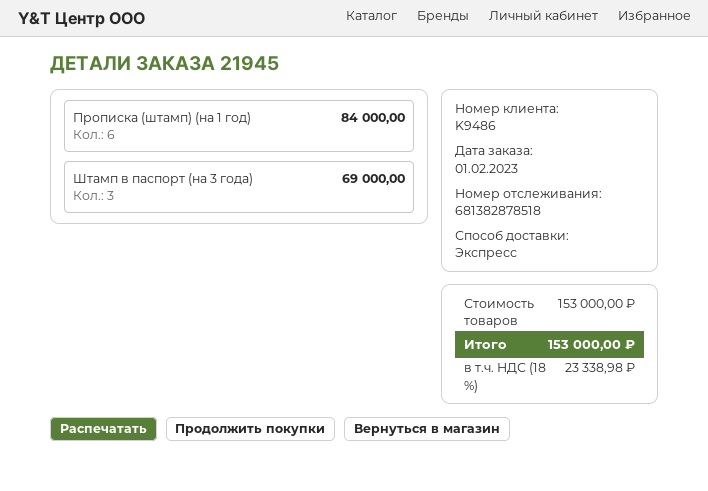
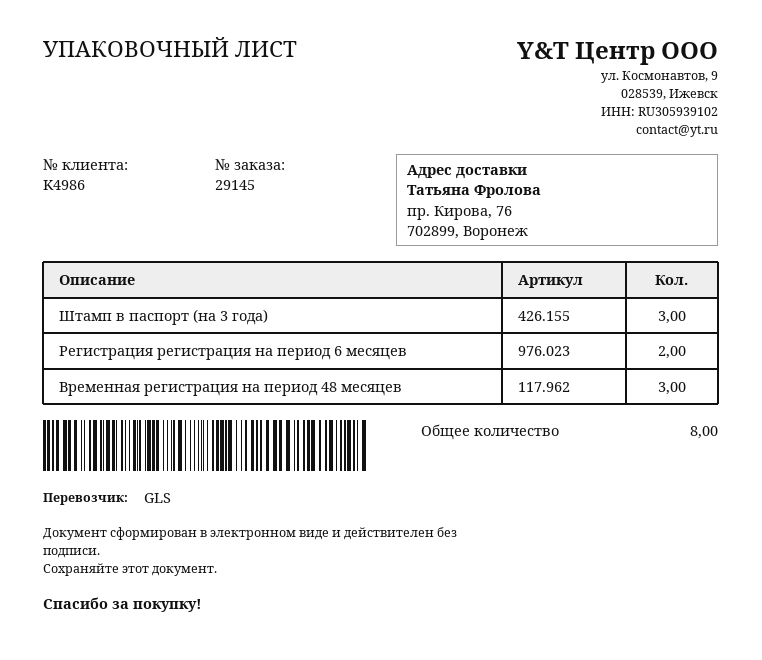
order number: 21945 -> 29145
customer number: K9486 -> K4986
shipping method: express -> GLS
Прописка (штамп) (на 1 год): 6 -> none
Регистрация регистрация на период 6 месяцев: none -> 2
Временная регистрация на период 48 месяцев: none -> 3

